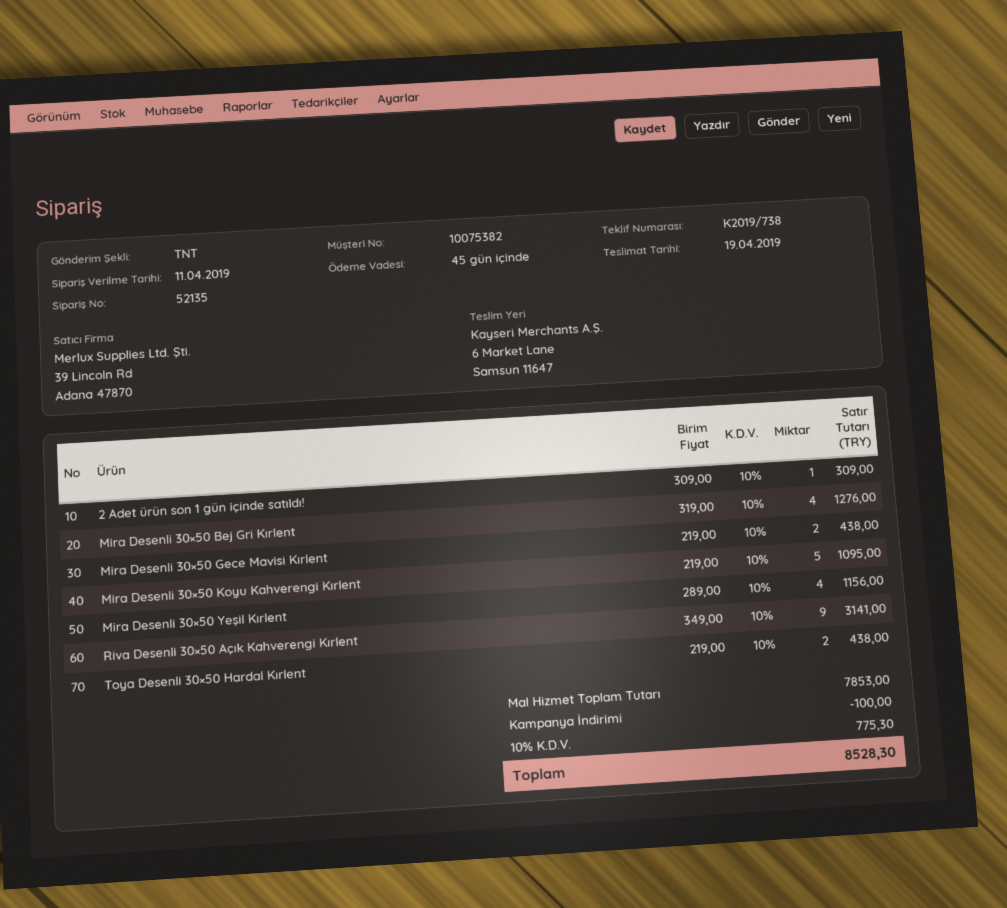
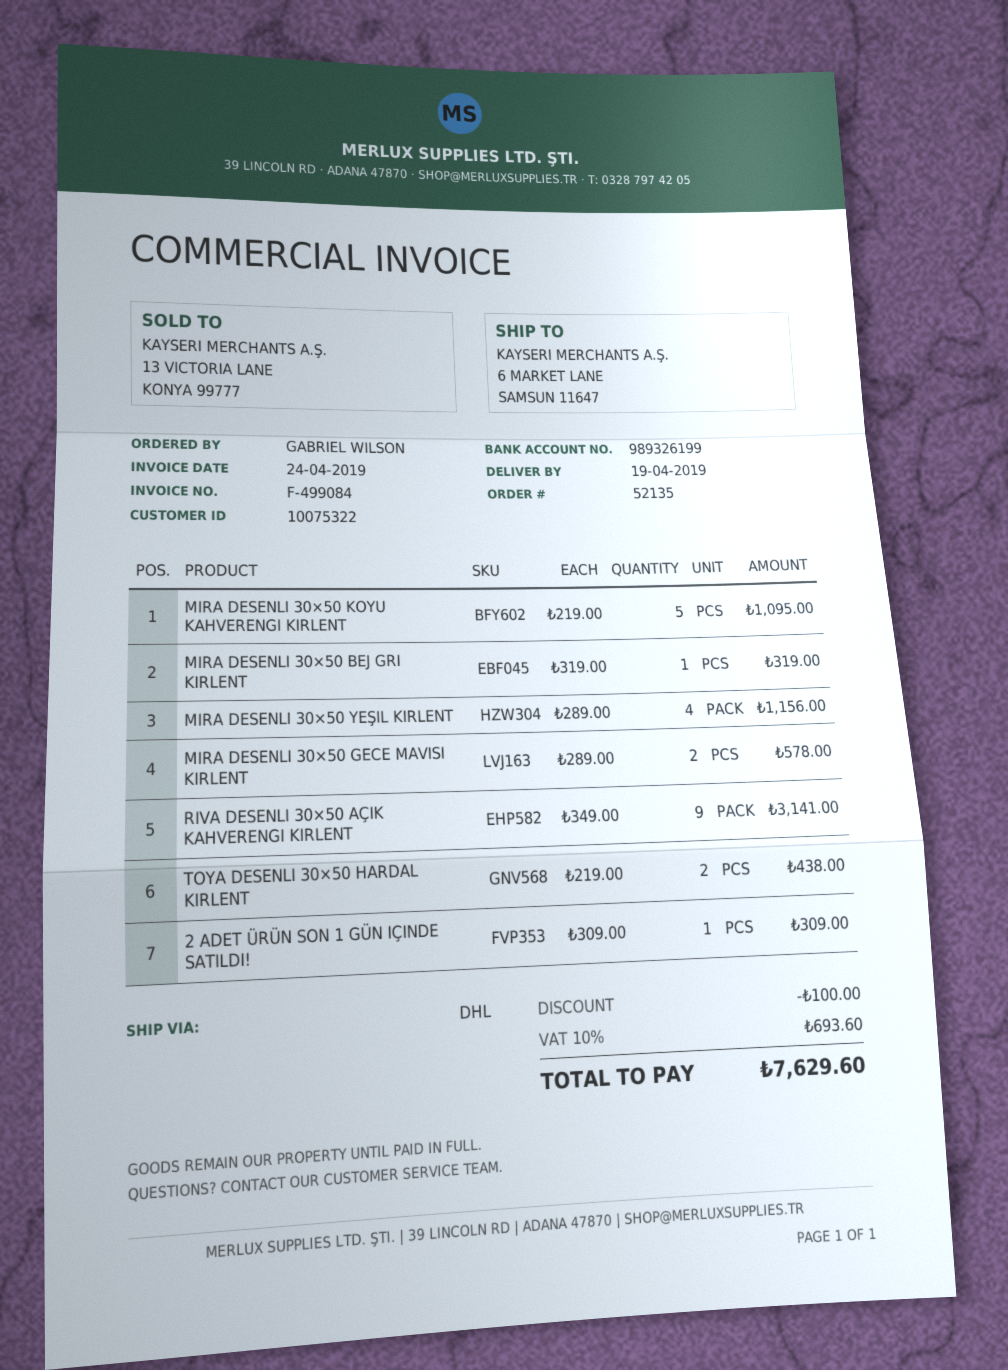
customer number: 10075382 -> 10075322
shipping method: TNT -> DHL
Mira Desenli 30×50 Bej Gri Kırlent: 4 x 319.00 = 1276.00 -> 1 x 319.00 = 319.00
Mira Desenli 30×50 Gece Mavisi Kırlent: 2 x 219.00 = 438.00 -> 2 x 289.00 = 578.00
tax: 10% = 775.30 -> 10% = 693.60
total: 8528.30 -> 7629.60

